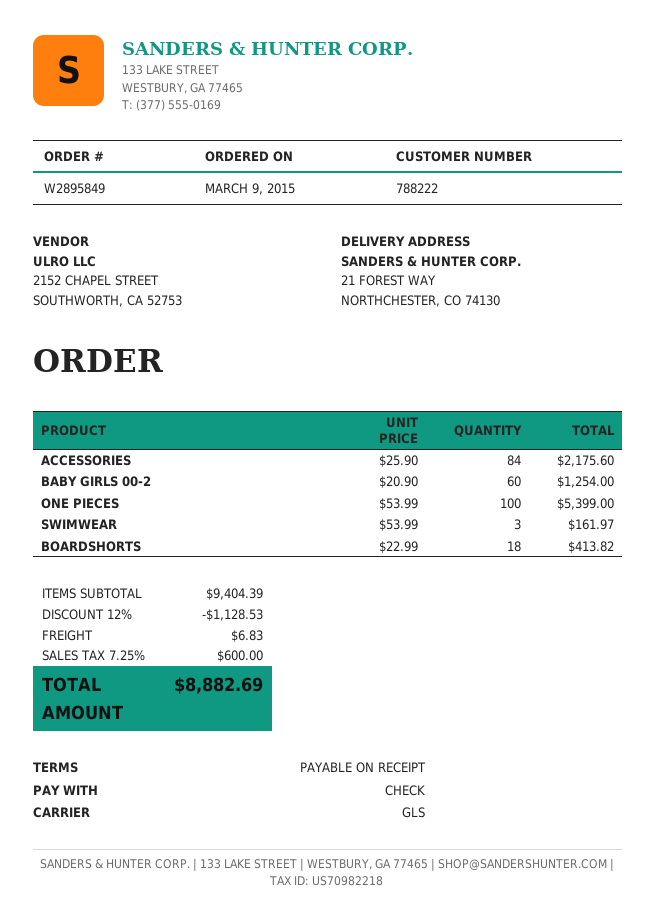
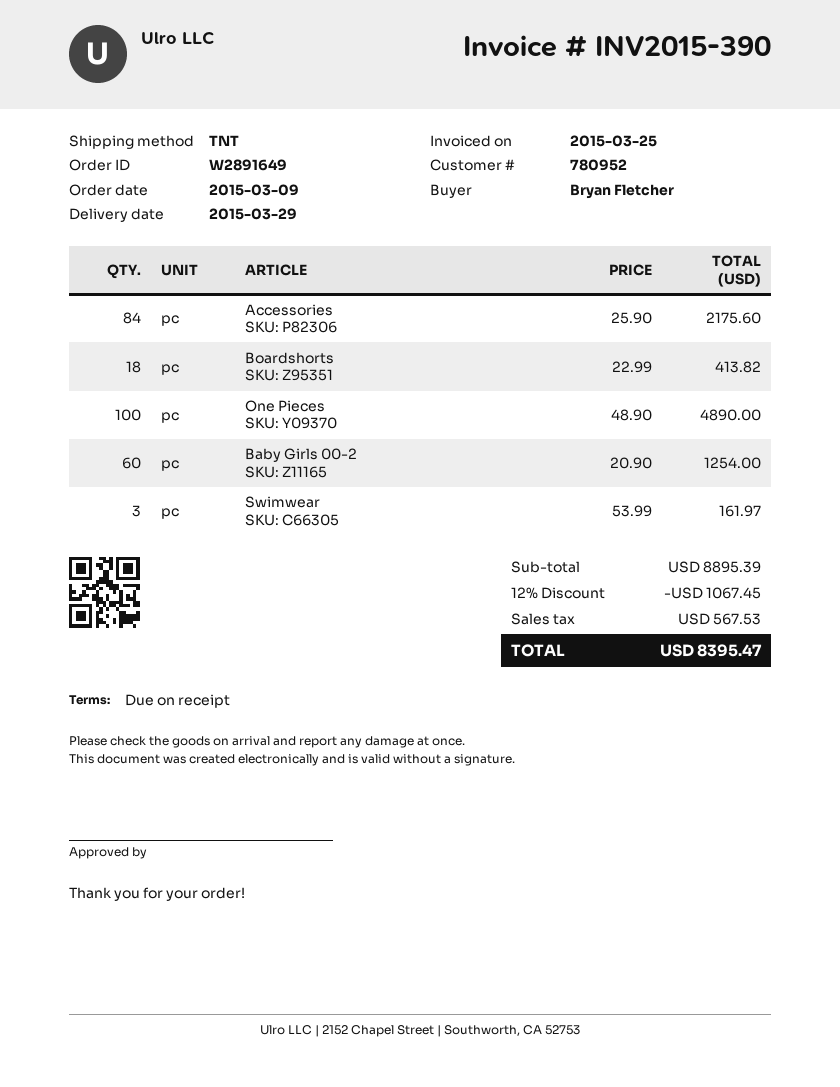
order number: W2895849 -> W2891649
customer number: 788222 -> 780952
shipping method: GLS -> TNT
ONE PIECES: 100 x 53.99 = 5399.00 -> 100 x 48.90 = 4890.00
subtotal: 9404.39 -> 8895.39
discount: 12% = 1128.53 -> 12% = 1067.45
shipping: 6.83 -> none
tax: 600.00 -> 567.53
total: 8882.69 -> 8395.47

